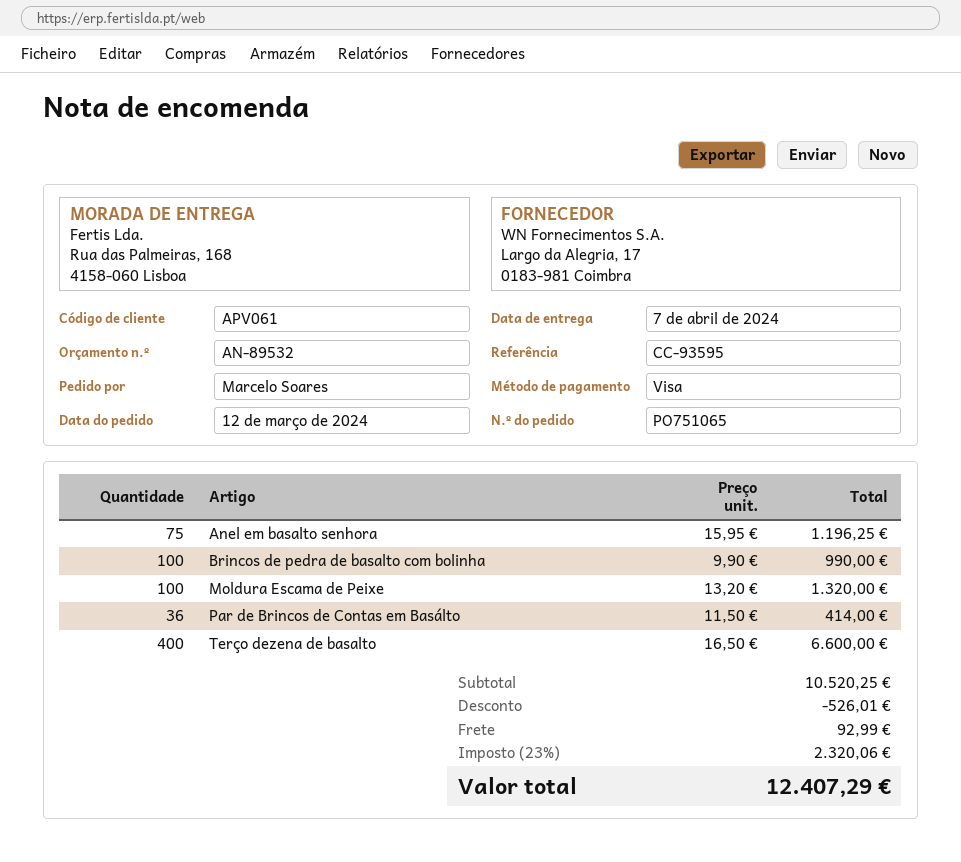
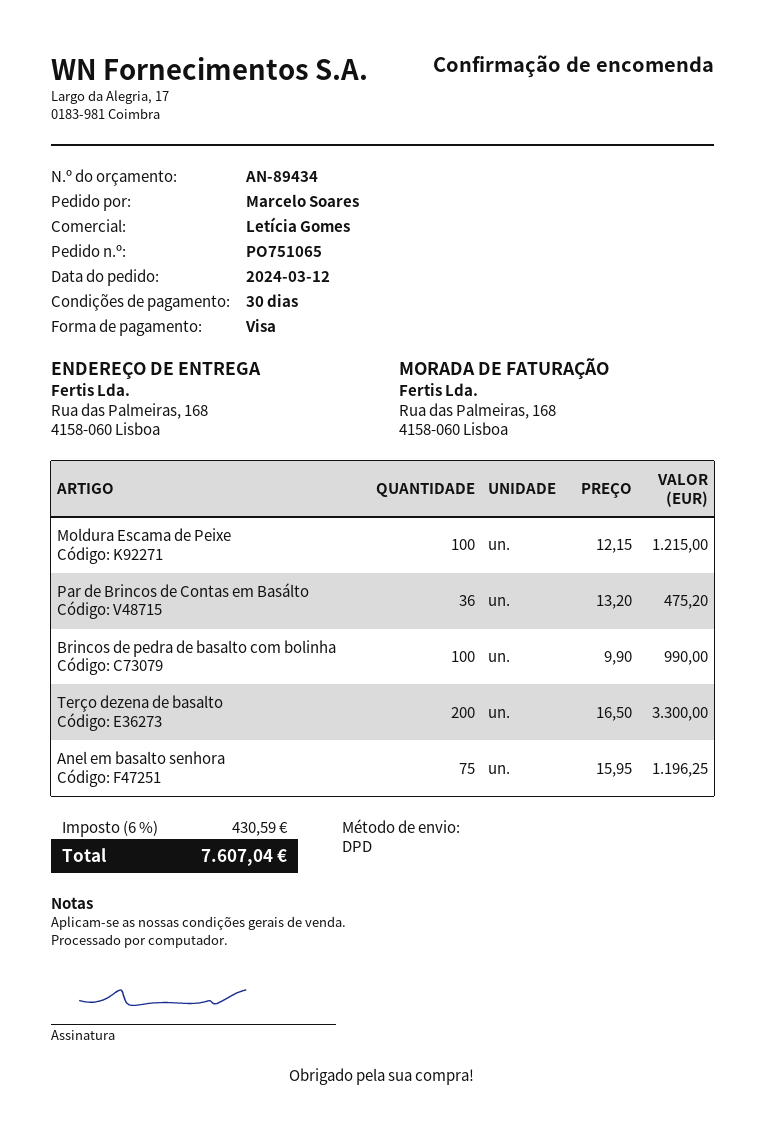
quote number: AN-89532 -> AN-89434
Moldura Escama de Peixe: 100 x 13.20 = 1320.00 -> 100 x 12.15 = 1215.00
Par de Brincos de Contas em Basálto: 36 x 11.50 = 414.00 -> 36 x 13.20 = 475.20
Terço dezena de basalto: 400 x 16.50 = 6600.00 -> 200 x 16.50 = 3300.00
discount: 526.01 -> none
shipping: 92.99 -> none
tax: 23% = 2320.06 -> 6% = 430.59
total: 12407.29 -> 7607.04

